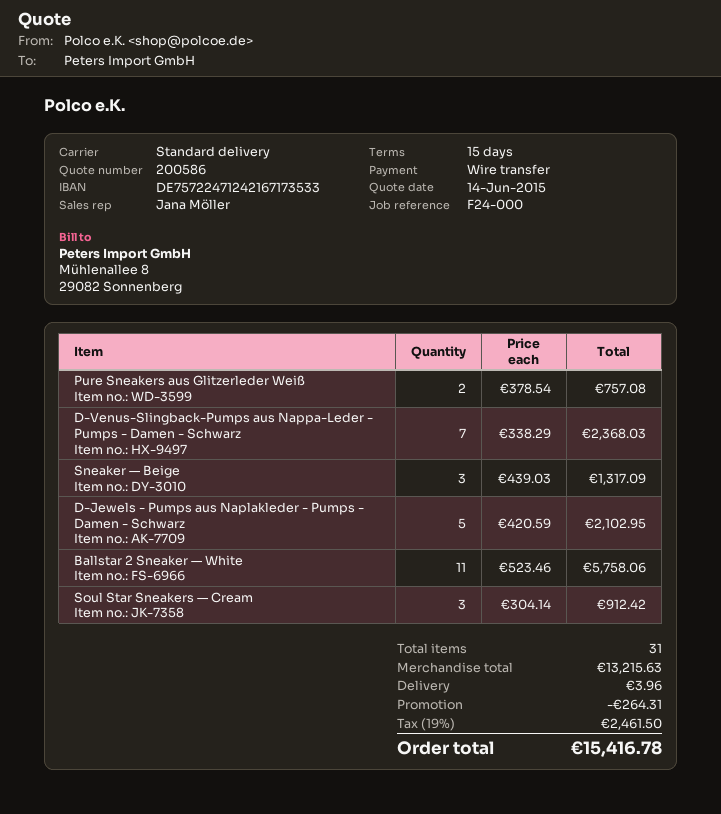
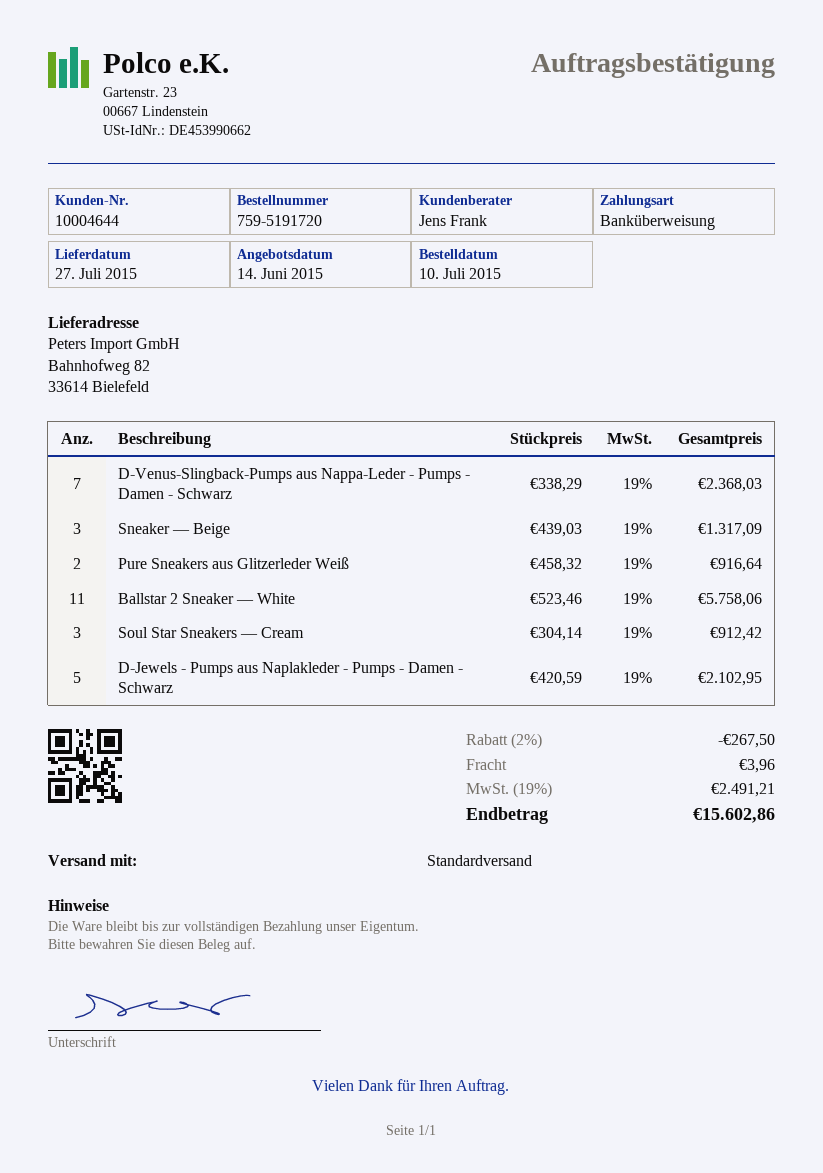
sales rep: Jana Möller -> Jens Frank
Pure Sneakers aus Glitzerleder Weiß: 2 x 378.54 = 757.08 -> 2 x 458.32 = 916.64
discount: 264.31 -> 267.50
tax: 19% = 2461.50 -> 19% = 2491.21
total: 15416.78 -> 15602.86

